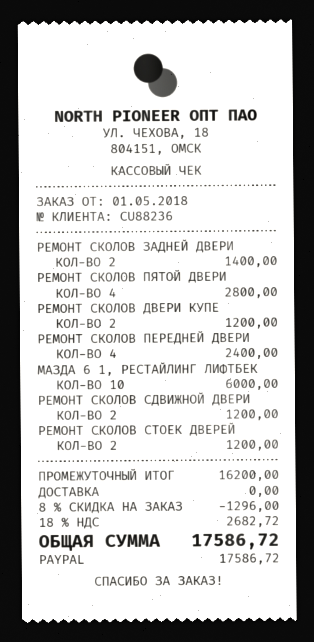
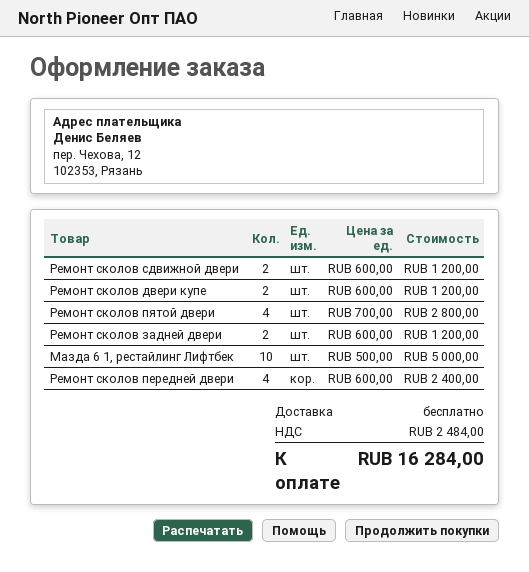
РЕМОНТ СКОЛОВ ЗАДНЕЙ ДВЕРИ: 2 for 1400.00 -> 2 for 1200.00
МАЗДА 6 1, РЕСТАЙЛИНГ ЛИФТБЕК: 10 for 6000.00 -> 10 for 5000.00
РЕМОНТ СКОЛОВ СТОЕК ДВЕРЕЙ: 2 for 1200.00 -> none
discount: 8% = 1296.00 -> none
tax: 2682.72 -> 2484.00
total: 17586.72 -> 16284.00

